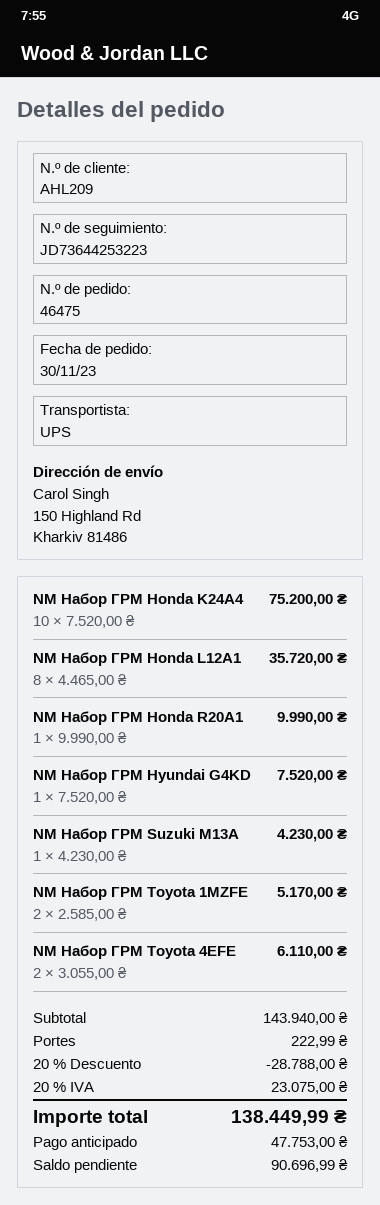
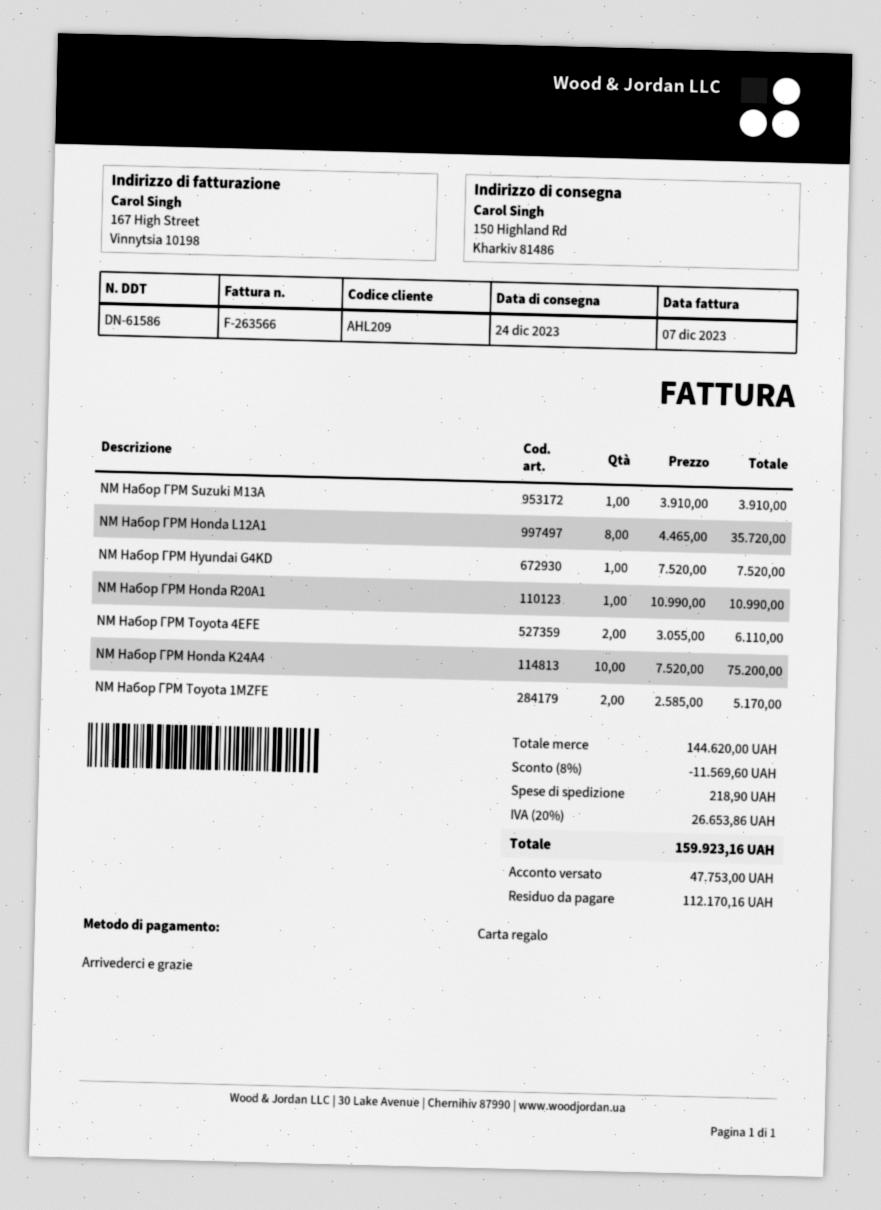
NM Набор ГРМ Honda R20A1: 1 x 9990.00 = 9990.00 -> 1 x 10990.00 = 10990.00
NM Набор ГРМ Suzuki M13A: 1 x 4230.00 = 4230.00 -> 1 x 3910.00 = 3910.00
subtotal: 143940.00 -> 144620.00
discount: 20% = 28788.00 -> 8% = 11569.60
shipping: 222.99 -> 218.90
tax: 20% = 23075.00 -> 20% = 26653.86
total: 138449.99 -> 159923.16
balance: 90696.99 -> 112170.16

